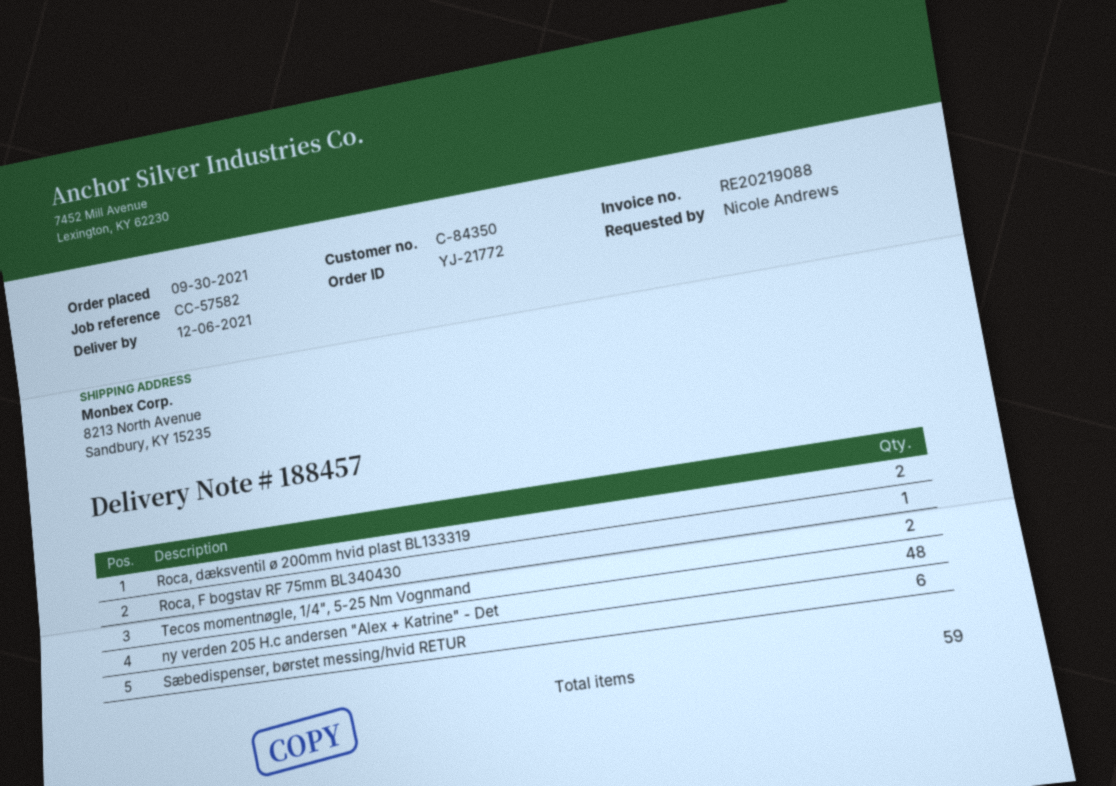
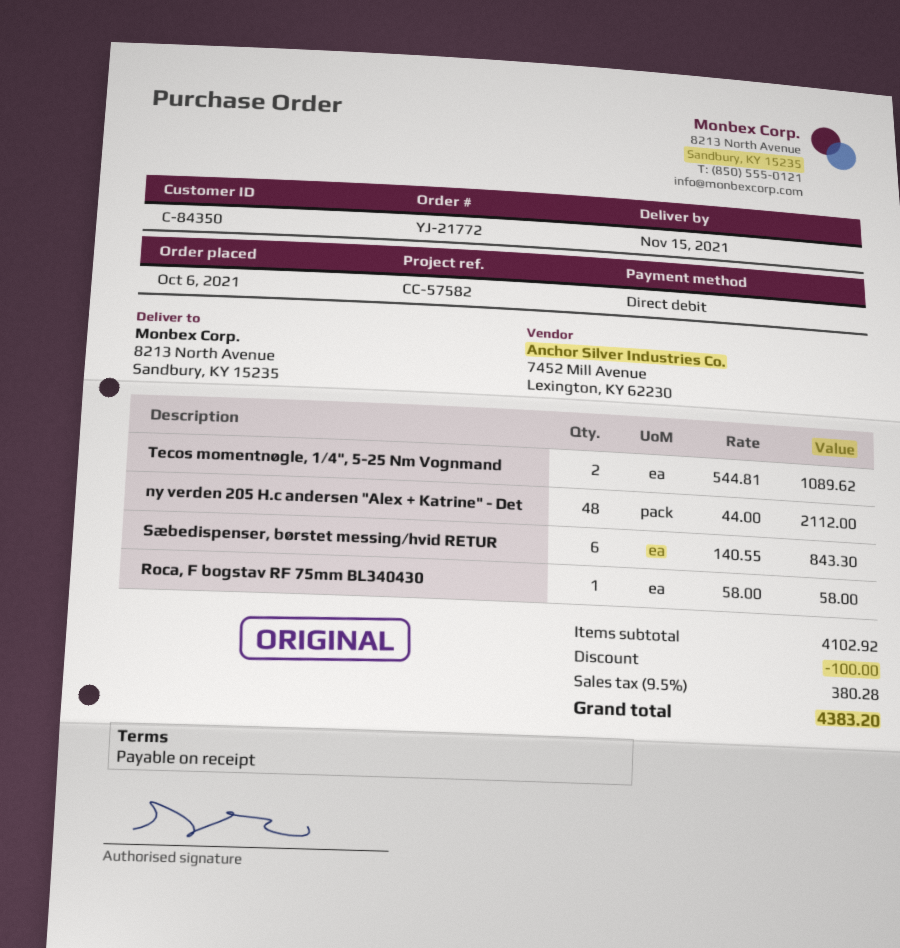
order date: 2021-09-30 -> 2021-10-06
delivery date: 2021-12-06 -> 2021-11-15
Roca, dæksventil ø 200mm hvid plast BL133319: 2 -> none

